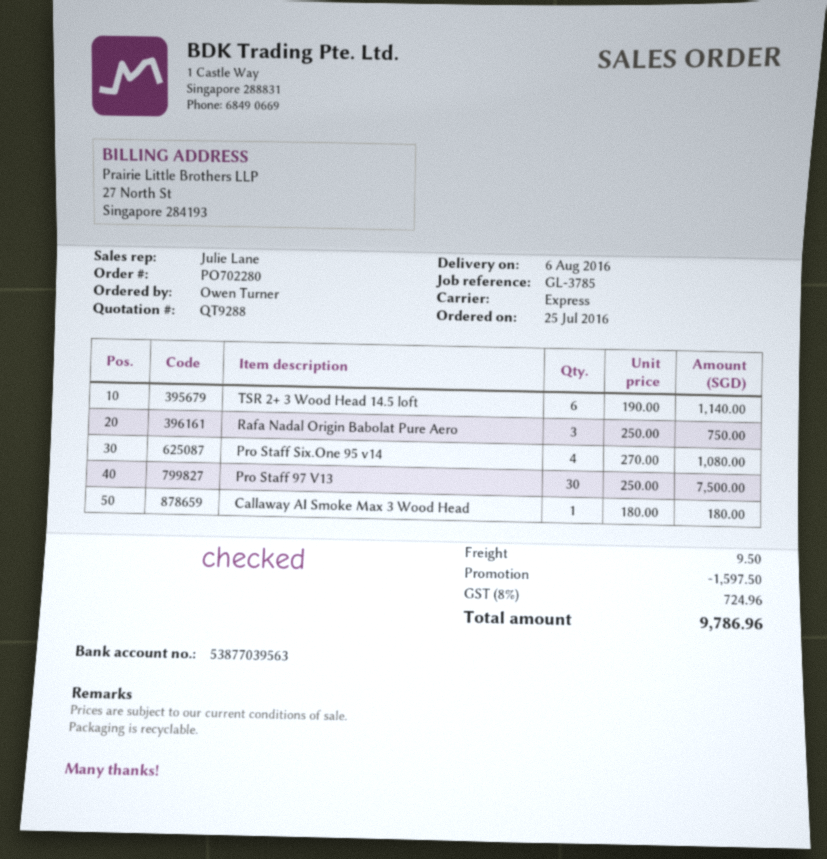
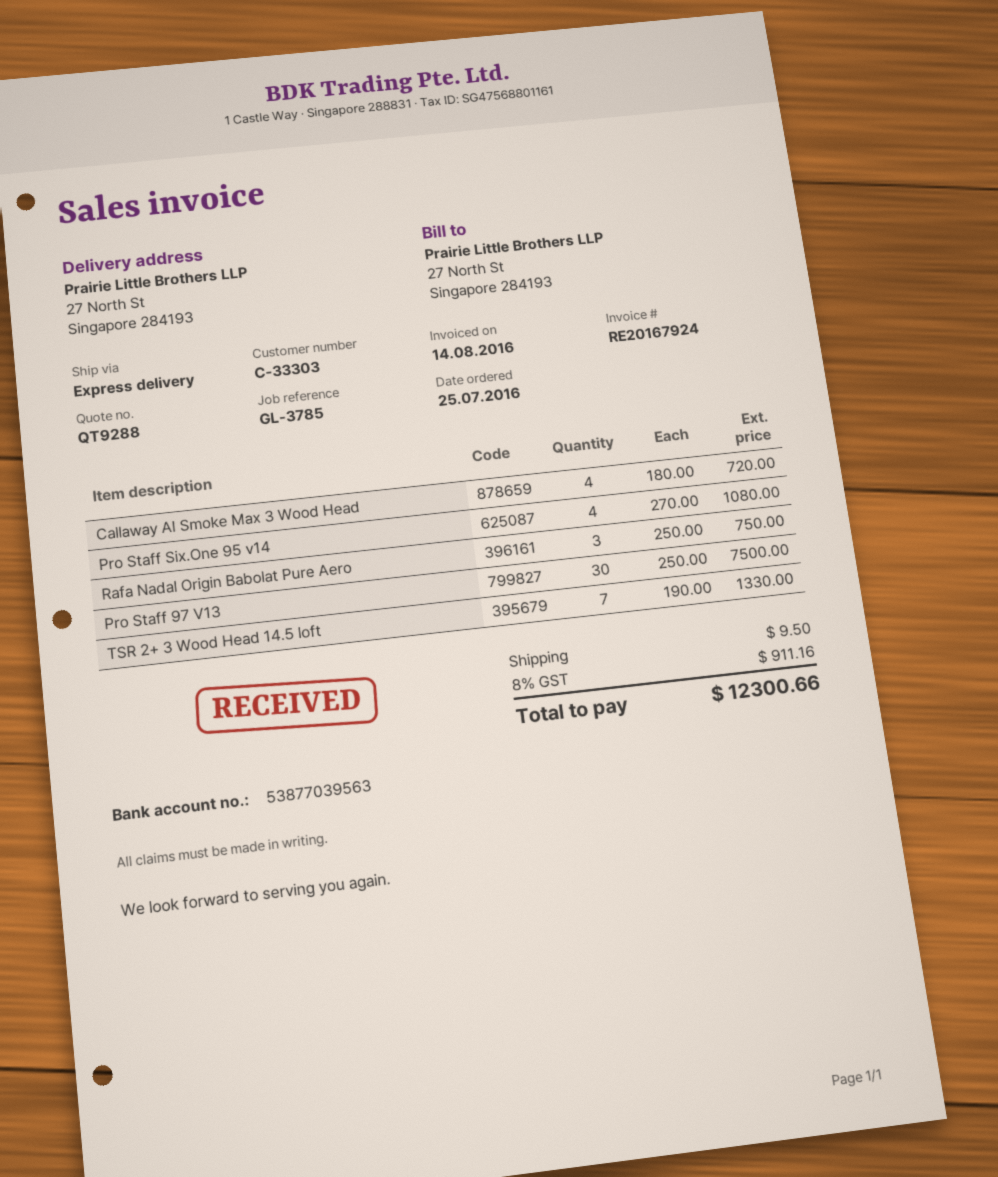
TSR 2+ 3 Wood Head 14.5 loft: 6 x 190.00 = 1140.00 -> 7 x 190.00 = 1330.00
Callaway AI Smoke Max 3 Wood Head: 1 x 180.00 = 180.00 -> 4 x 180.00 = 720.00
discount: 1597.50 -> none
tax: 8% = 724.96 -> 8% = 911.16
total: 9786.96 -> 12300.66

